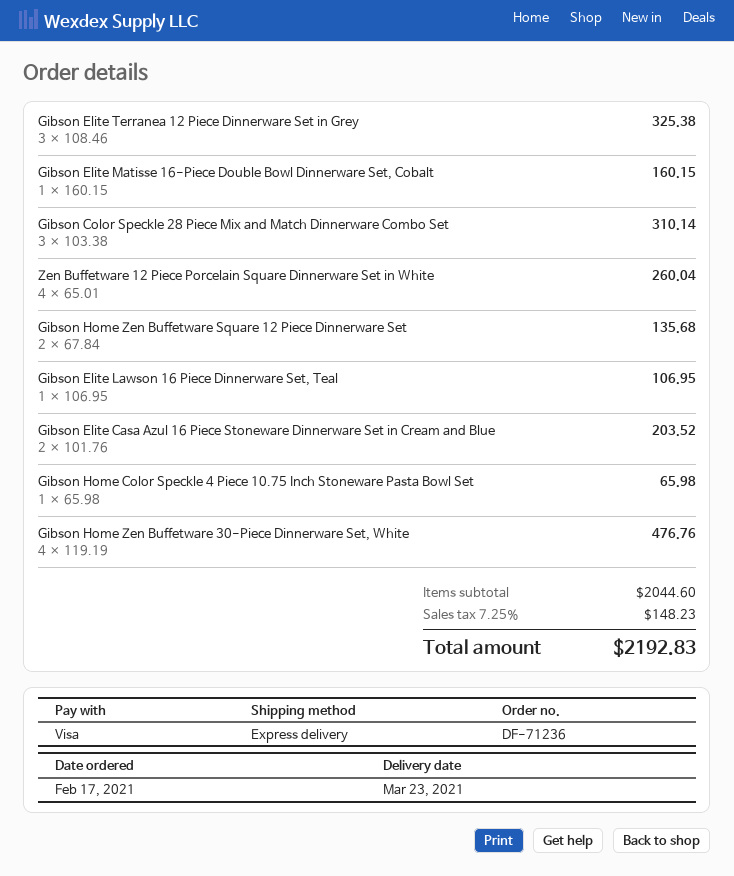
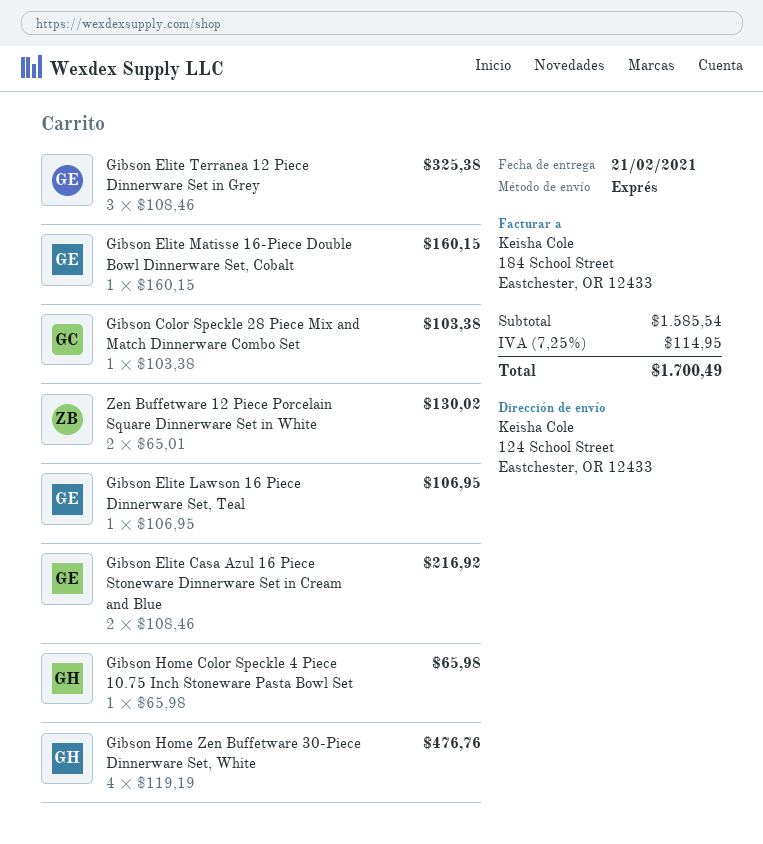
delivery date: 2021-03-23 -> 2021-02-21
Gibson Color Speckle 28 Piece Mix and Match Dinnerware Combo Set: 3 x 103.38 = 310.14 -> 1 x 103.38 = 103.38
Zen Buffetware 12 Piece Porcelain Square Dinnerware Set in White: 4 x 65.01 = 260.04 -> 2 x 65.01 = 130.02
Gibson Home Zen Buffetware Square 12 Piece Dinnerware Set: 2 x 67.84 = 135.68 -> none
Gibson Elite Casa Azul 16 Piece Stoneware Dinnerware Set in Cream and Blue: 2 x 101.76 = 203.52 -> 2 x 108.46 = 216.92
subtotal: 2044.60 -> 1585.54
tax: 7.25% = 148.23 -> 7.25% = 114.95
total: 2192.83 -> 1700.49

